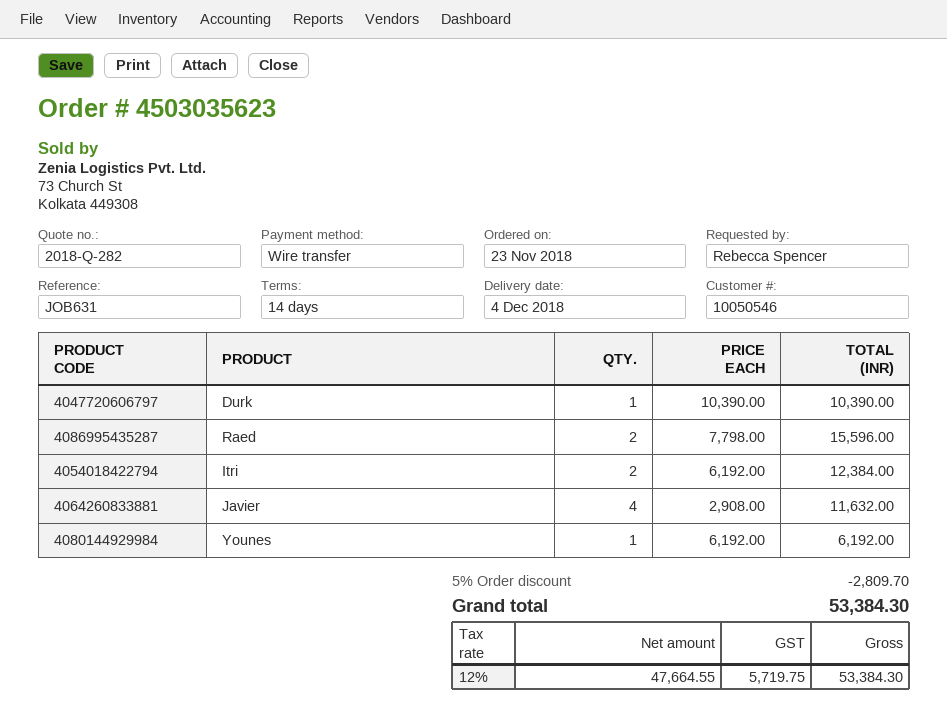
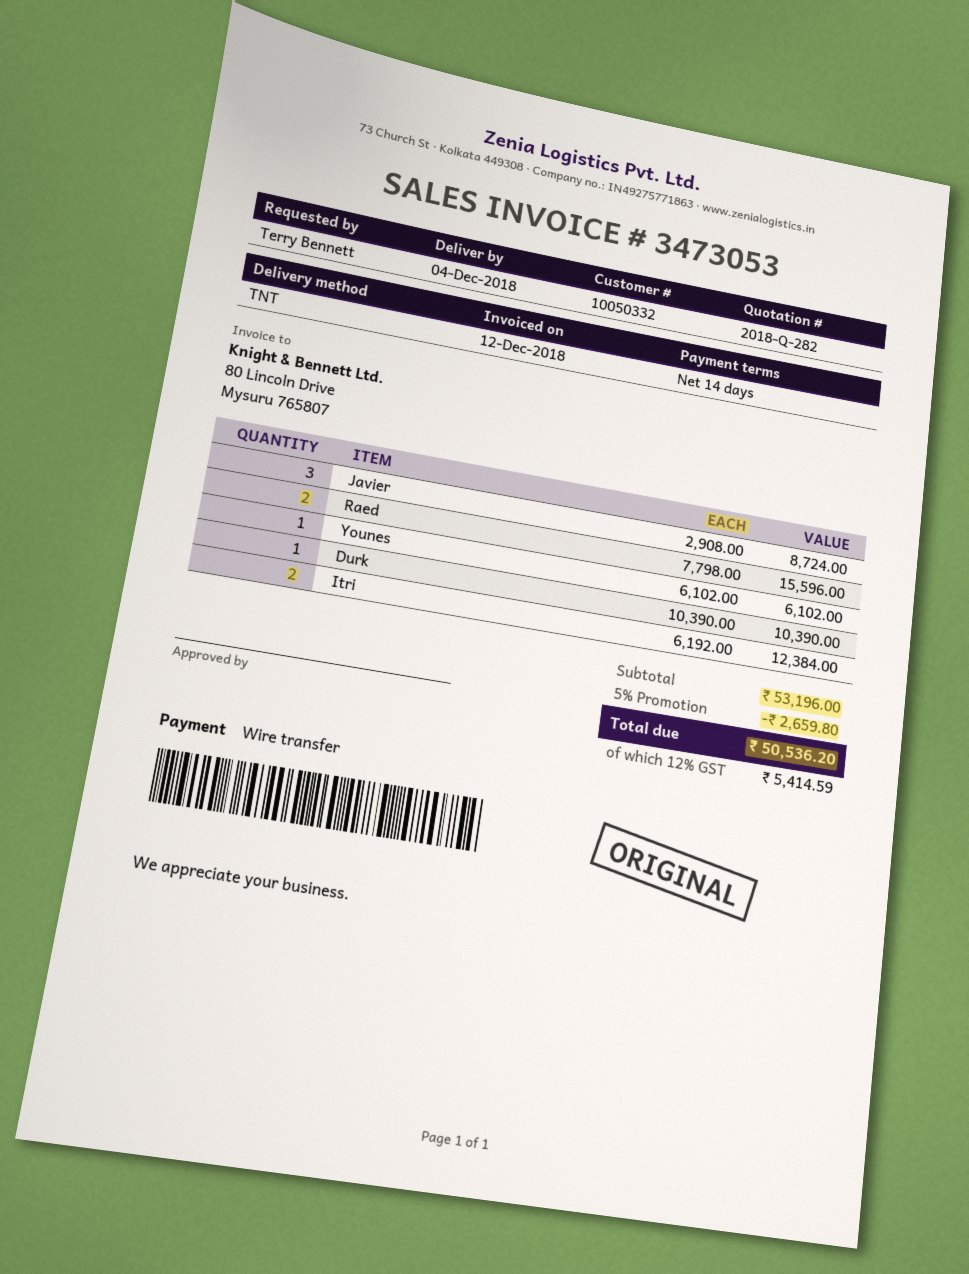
customer number: 10050546 -> 10050332
ordered by: Rebecca Spencer -> Terry Bennett
Javier: 4 x 2908.00 = 11632.00 -> 3 x 2908.00 = 8724.00
Younes: 1 x 6192.00 = 6192.00 -> 1 x 6102.00 = 6102.00
discount: 5% = 2809.70 -> 5% = 2659.80
tax: 12% = 5719.75 -> 12% = 5414.59
total: 53384.30 -> 50536.20

